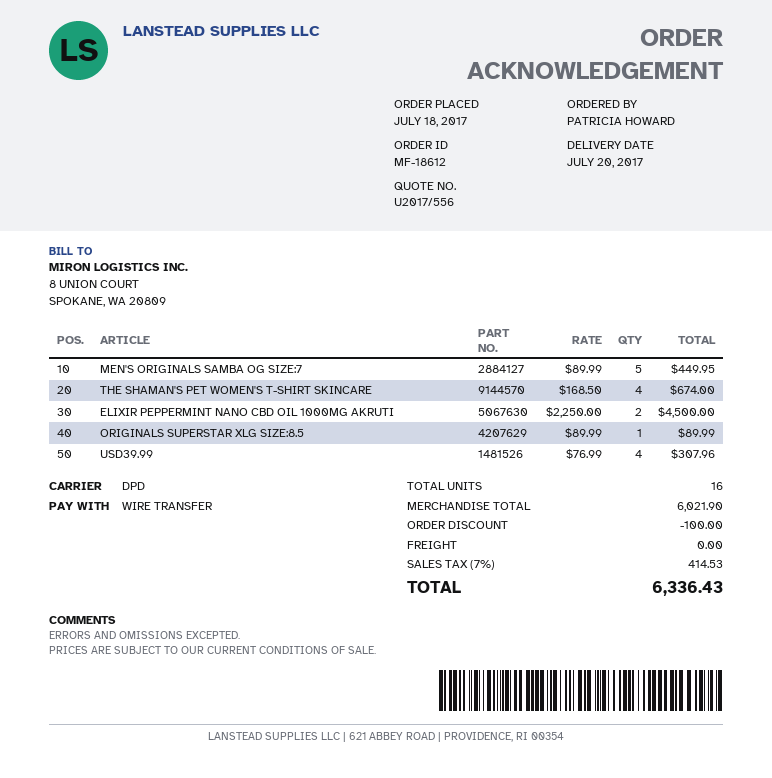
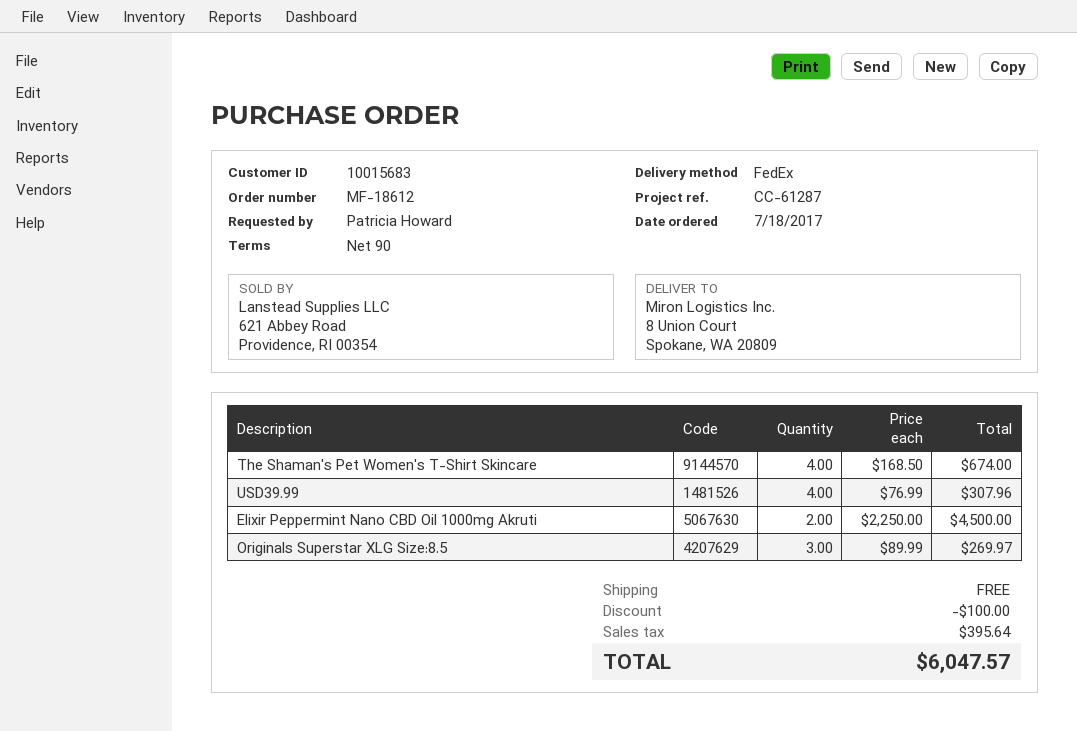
shipping method: DPD -> FedEx
MEN'S ORIGINALS SAMBA OG SIZE:7: 5 x 89.99 = 449.95 -> none
ORIGINALS SUPERSTAR XLG SIZE:8.5: 1 x 89.99 = 89.99 -> 3 x 89.99 = 269.97
tax: 414.53 -> 395.64
total: 6336.43 -> 6047.57

